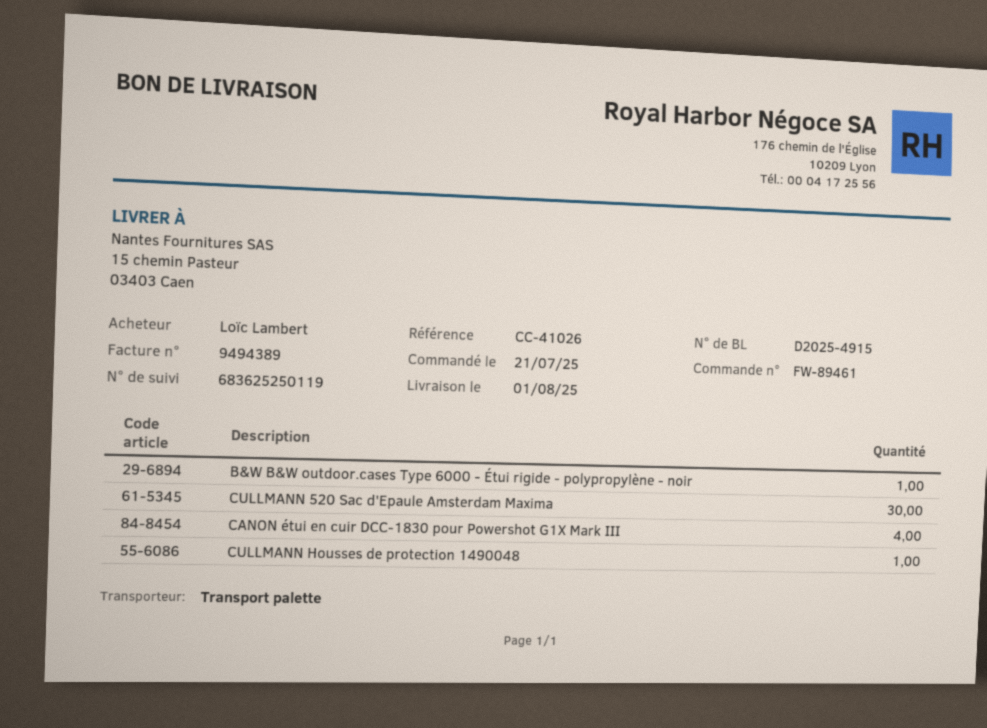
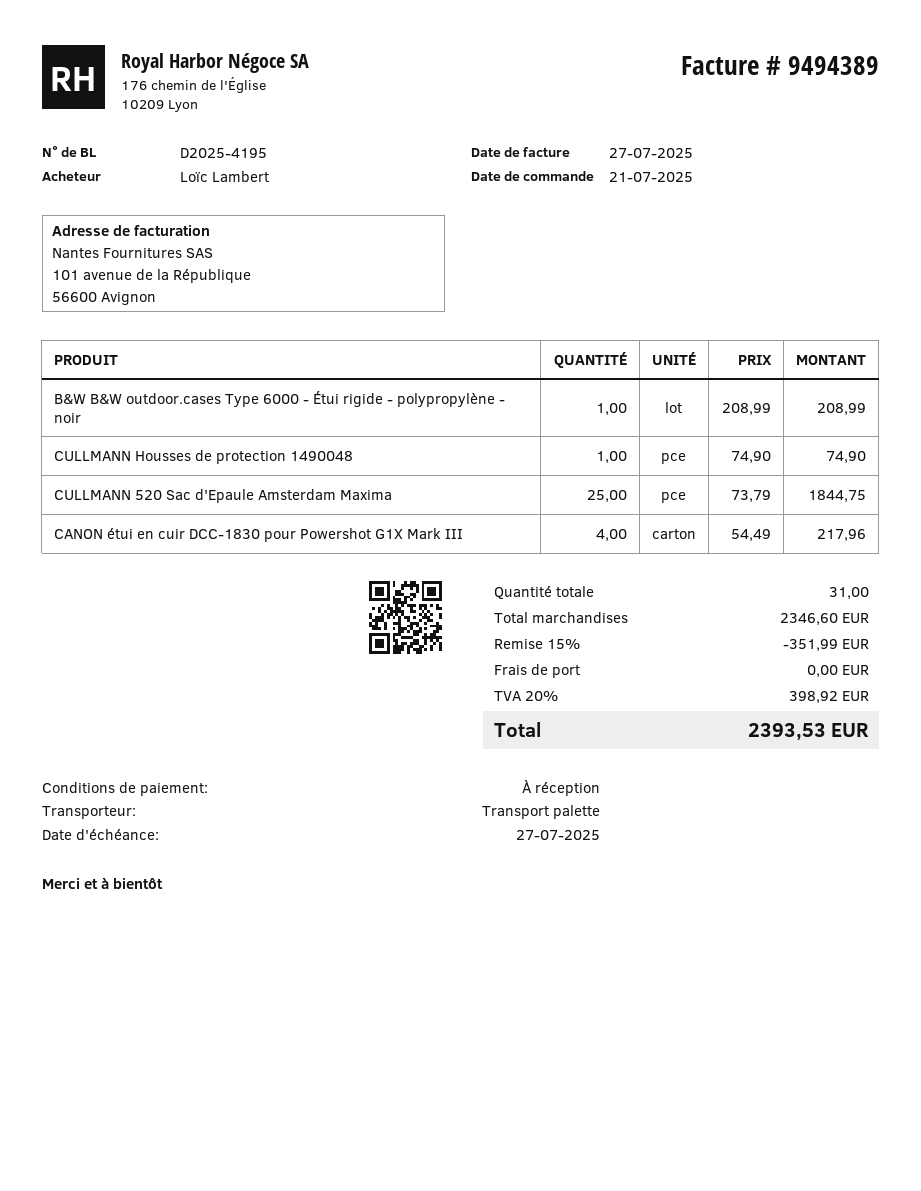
delivery note number: D2025-4915 -> D2025-4195
CULLMANN 520 Sac d'Epaule Amsterdam Maxima: 30 -> 25

